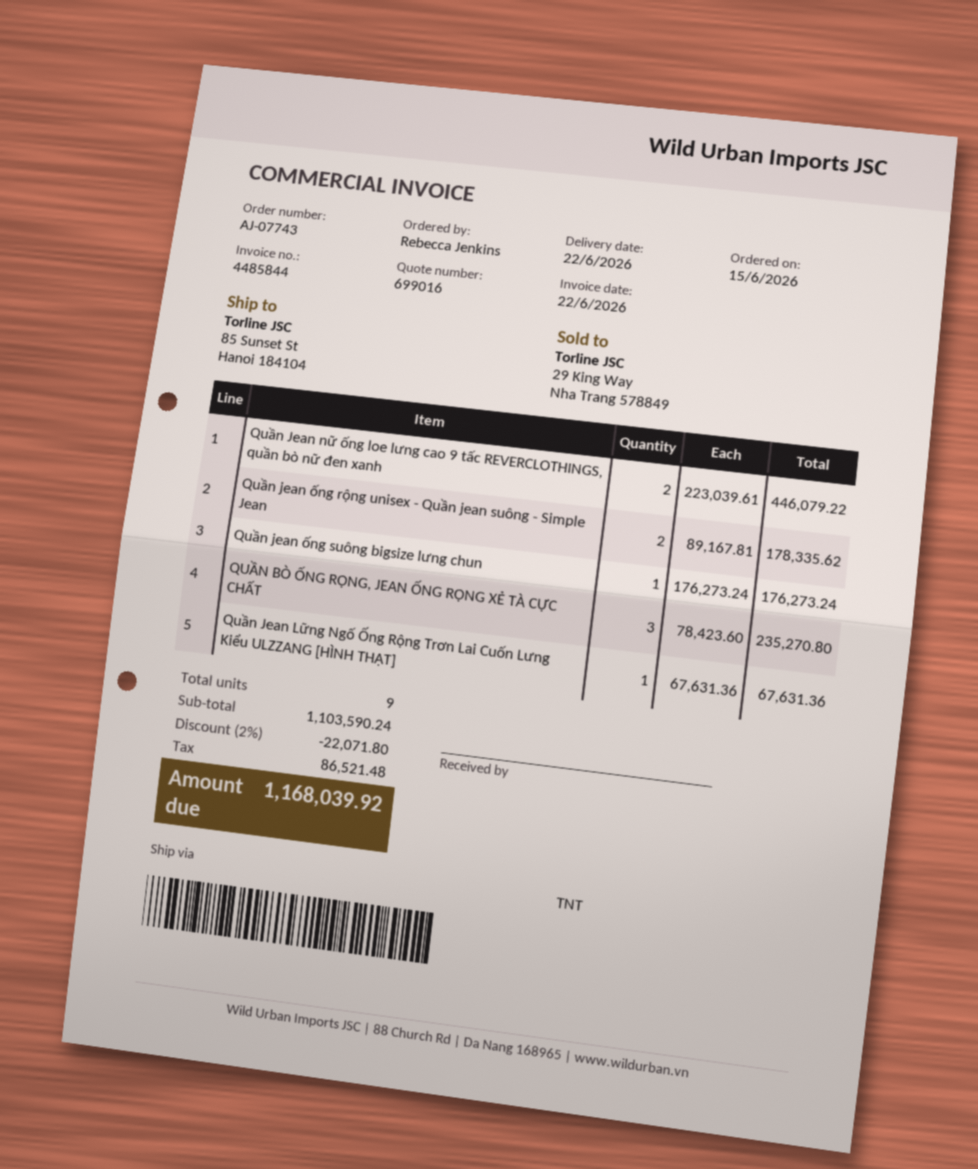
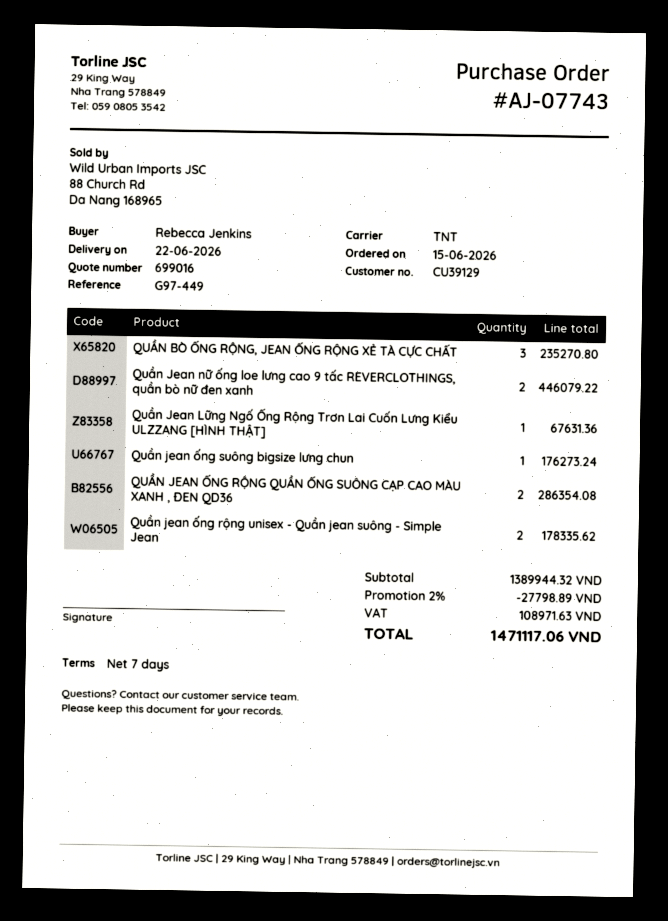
QUẦN JEAN ỐNG RỘNG QUẦN ỐNG SUÔNG CẠP CAO MÀU XANH , ĐEN QD36: none -> 2 for 286354.08
subtotal: 1103590.24 -> 1389944.32
discount: 2% = 22071.80 -> 2% = 27798.89
tax: 86521.48 -> 108971.63
total: 1168039.92 -> 1471117.06

